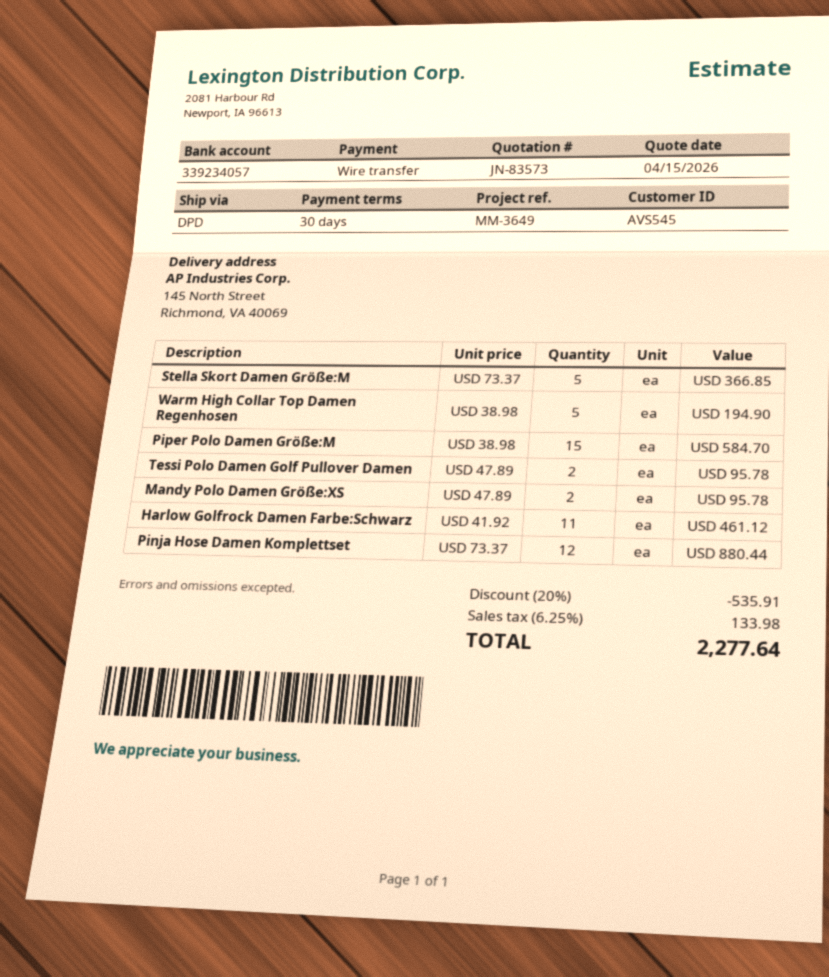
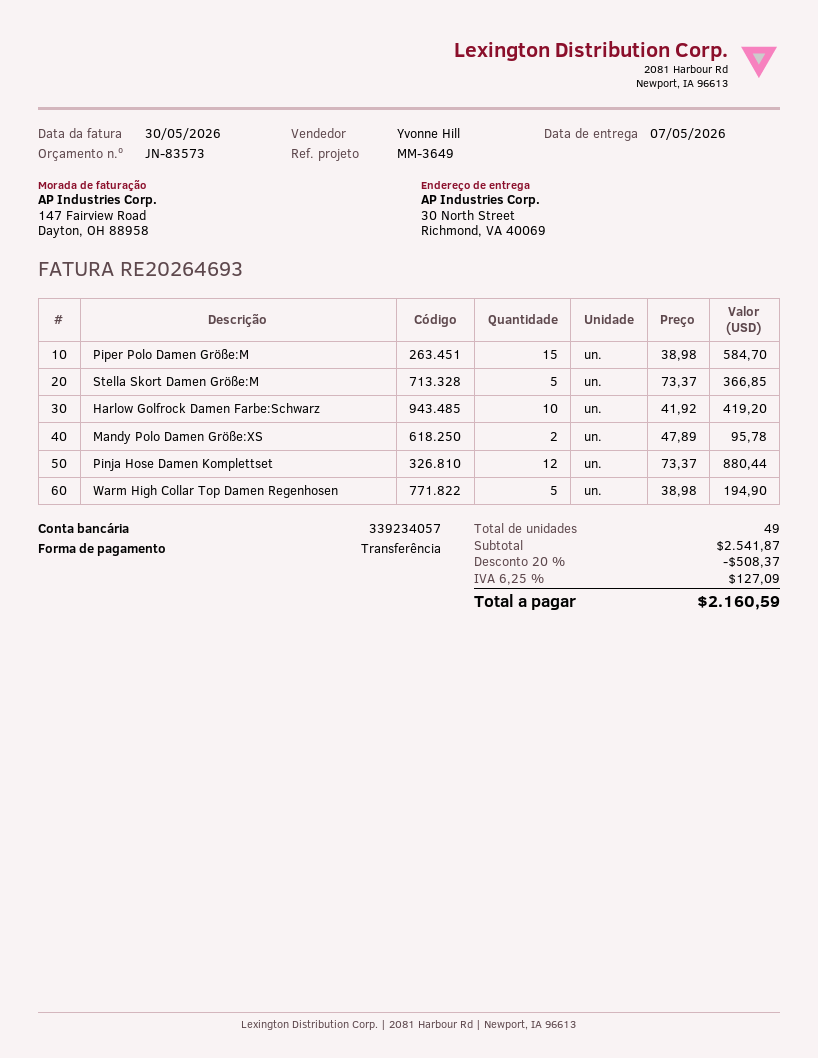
ship to: 145 North Street, Richmond, VA 40069 -> 30 North Street, Richmond, VA 40069
Tessi Polo Damen Golf Pullover Damen: 2 x 47.89 = 95.78 -> none
Harlow Golfrock Damen Farbe:Schwarz: 11 x 41.92 = 461.12 -> 10 x 41.92 = 419.20
discount: 20% = 535.91 -> 20% = 508.37
tax: 6.25% = 133.98 -> 6.25% = 127.09
total: 2277.64 -> 2160.59

